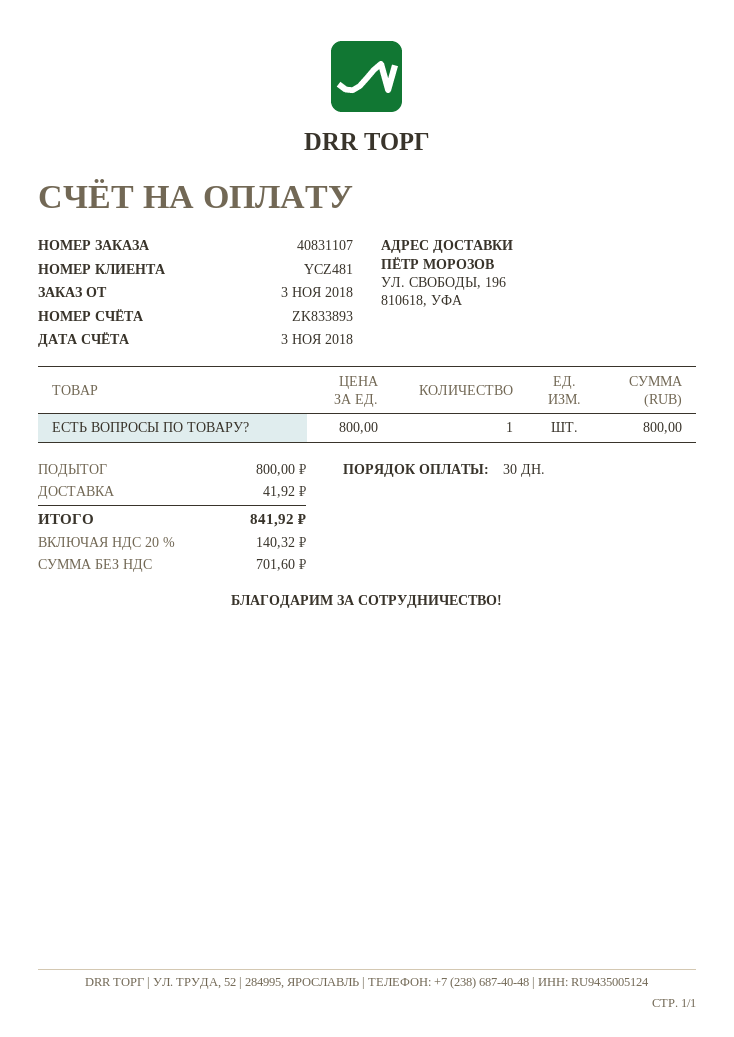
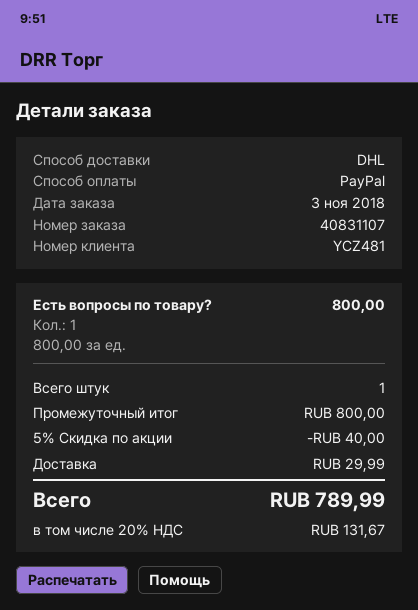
discount: none -> 5% = 40.00
shipping: 41.92 -> 29.99
tax: 20% = 140.32 -> 20% = 131.67
total: 841.92 -> 789.99

